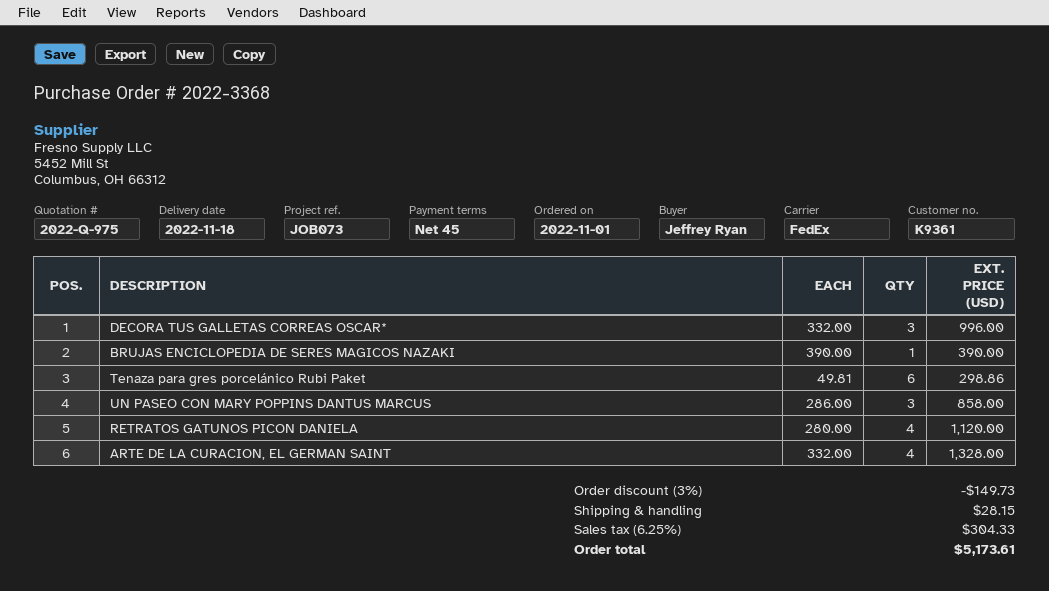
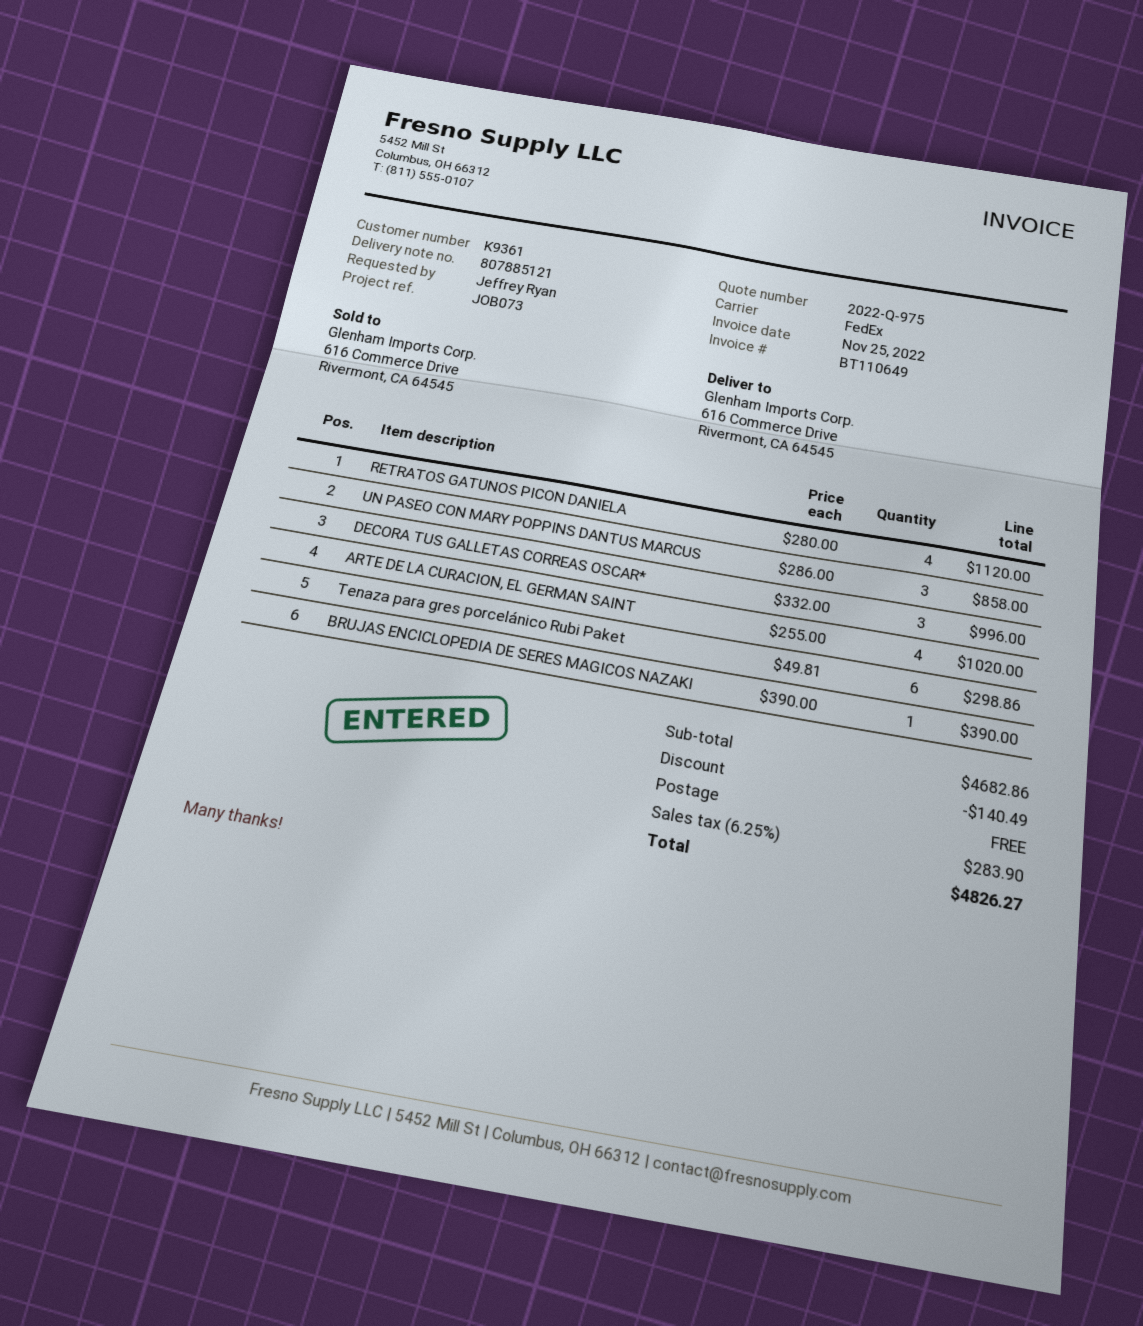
ARTE DE LA CURACION, EL GERMAN SAINT: 4 x 332.00 = 1328.00 -> 4 x 255.00 = 1020.00
discount: 149.73 -> 140.49
shipping: 28.15 -> 0.00
tax: 6.25% = 304.33 -> 6.25% = 283.90
total: 5173.61 -> 4826.27

